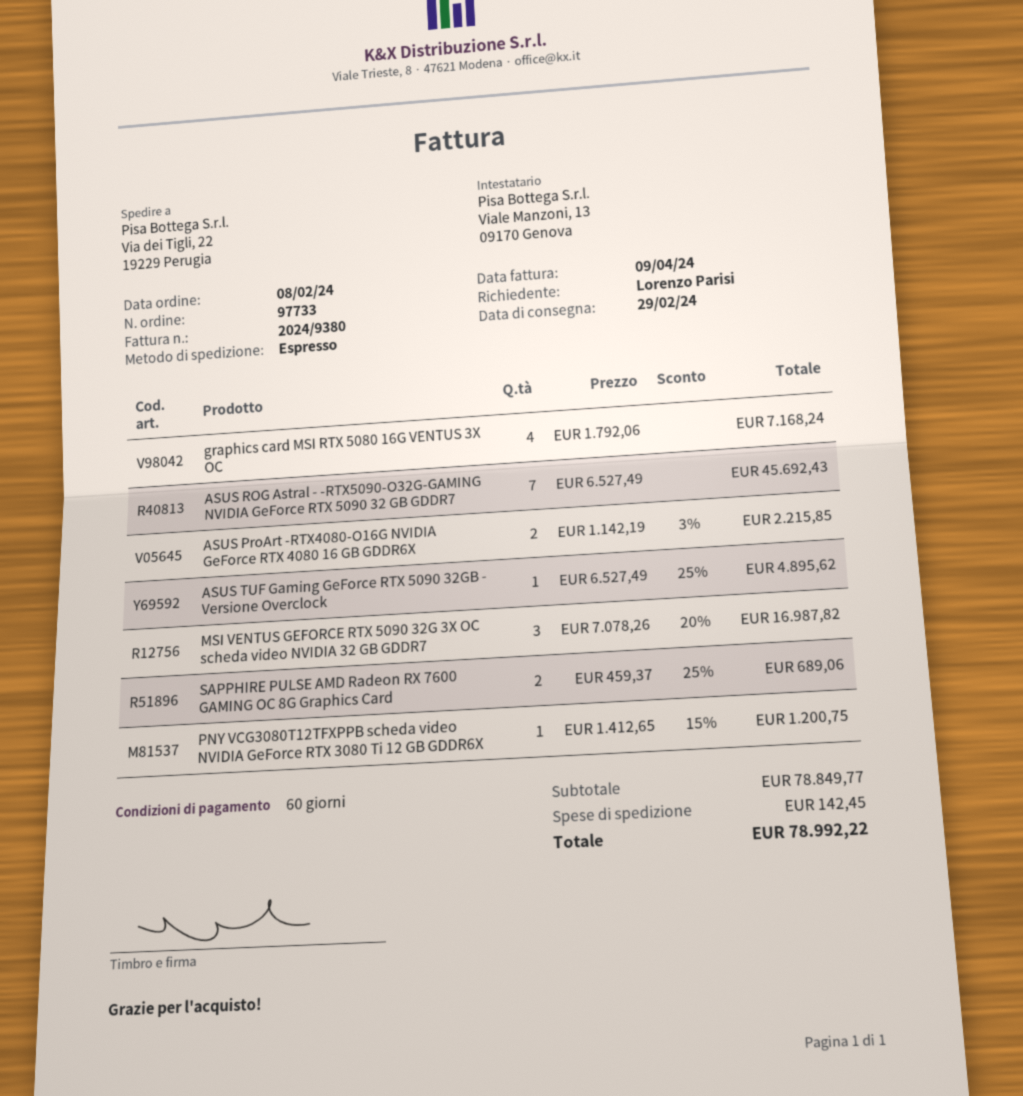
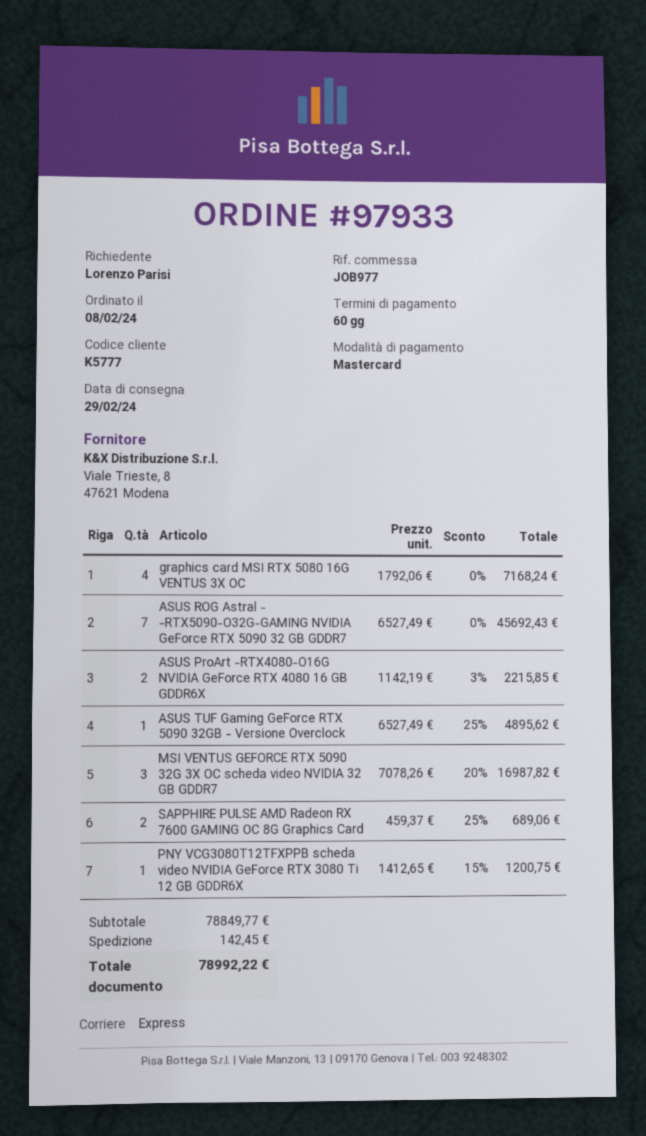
order number: 97733 -> 97933

